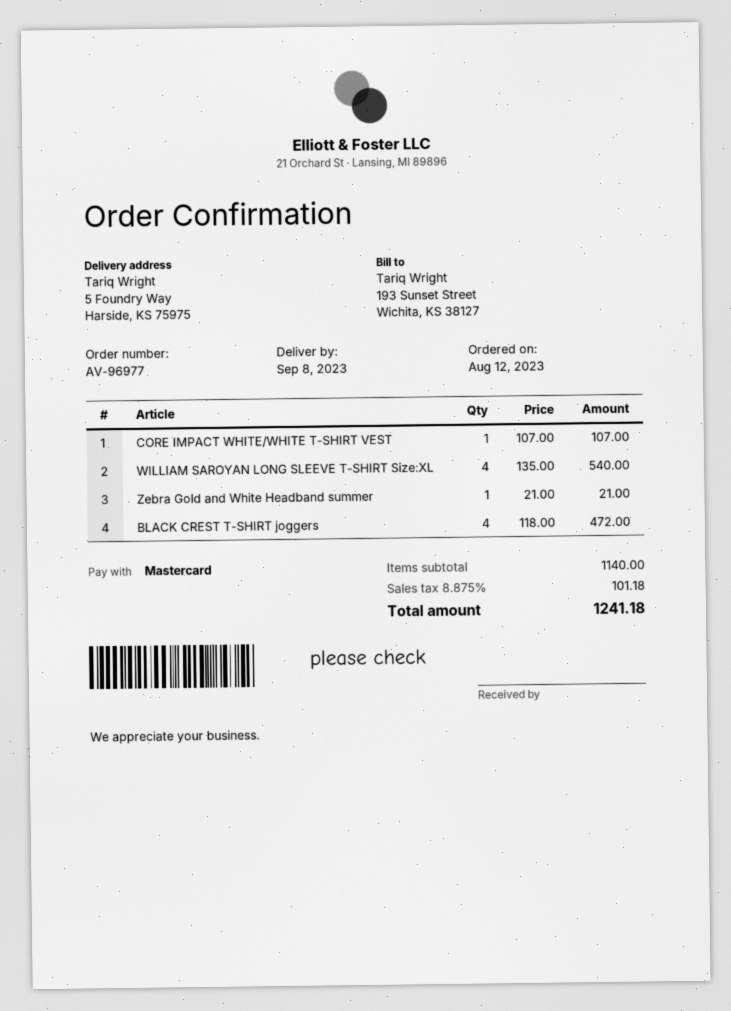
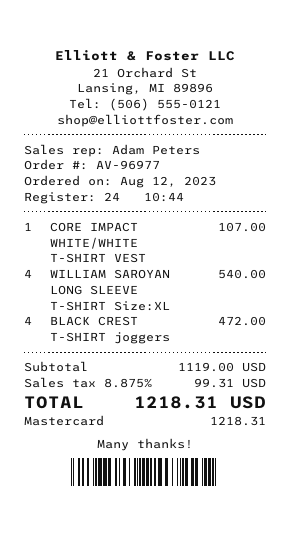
Zebra Gold and White Headband summer: 1 for 21.00 -> none
subtotal: 1140.00 -> 1119.00
tax: 8.875% = 101.18 -> 8.875% = 99.31
total: 1241.18 -> 1218.31

